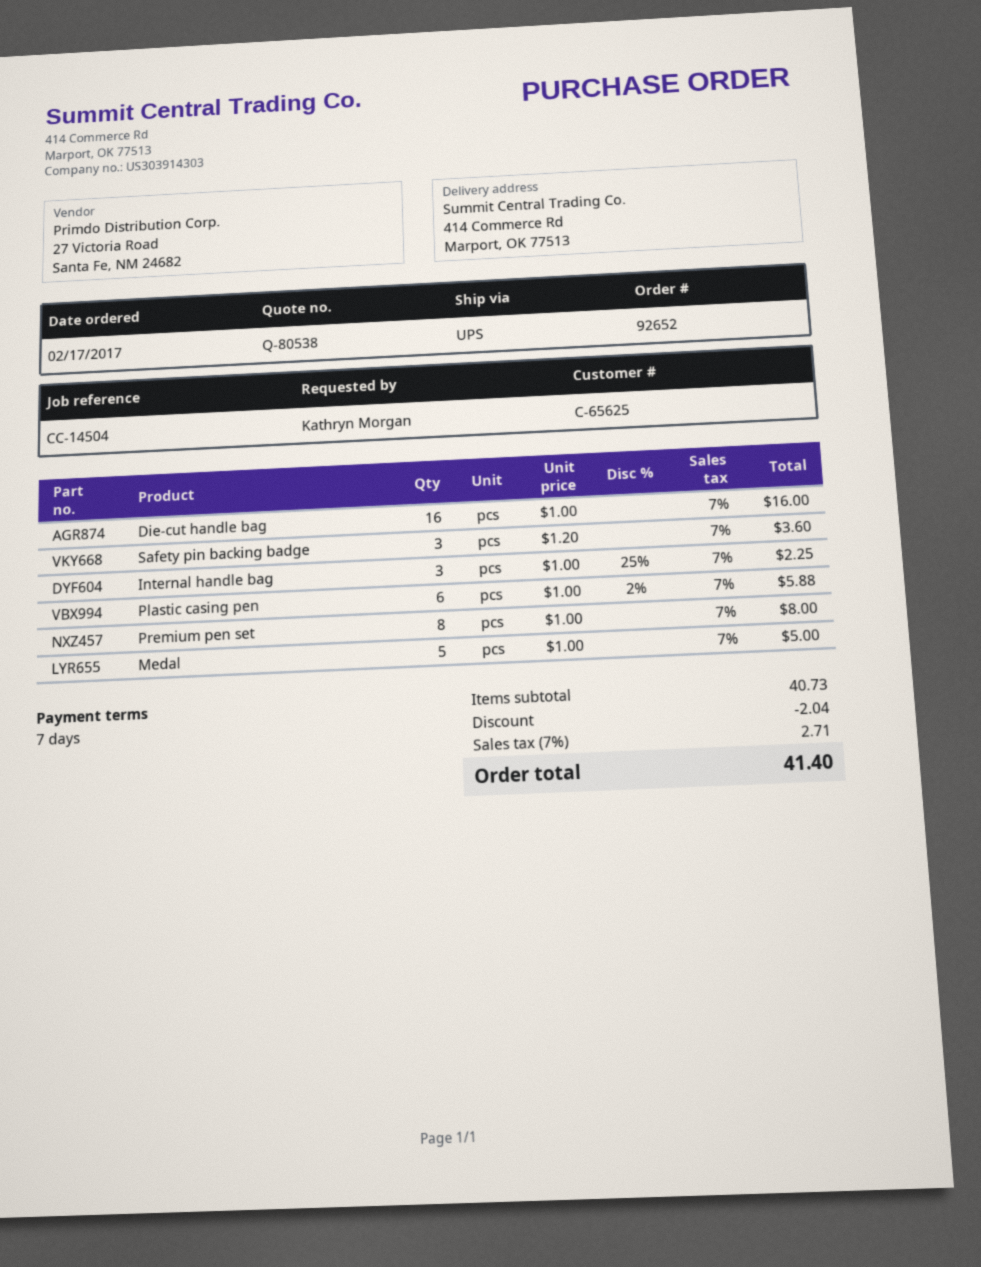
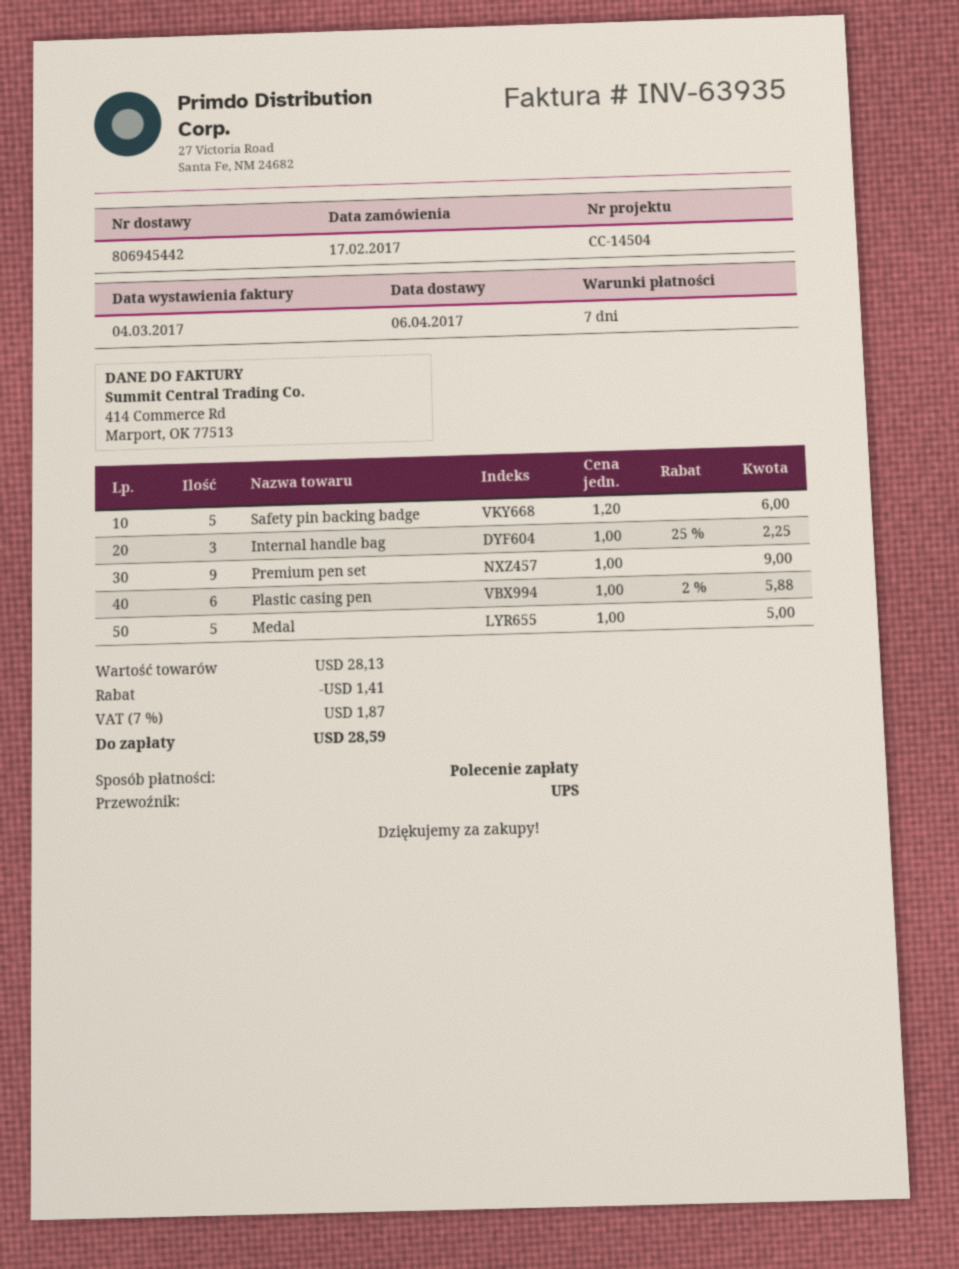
Die-cut handle bag: 16 x 1.00 = 16.00 -> none
Safety pin backing badge: 3 x 1.20 = 3.60 -> 5 x 1.20 = 6.00
Premium pen set: 8 x 1.00 = 8.00 -> 9 x 1.00 = 9.00
subtotal: 40.73 -> 28.13
discount: 2.04 -> 1.41
tax: 7% = 2.71 -> 7% = 1.87
total: 41.40 -> 28.59

